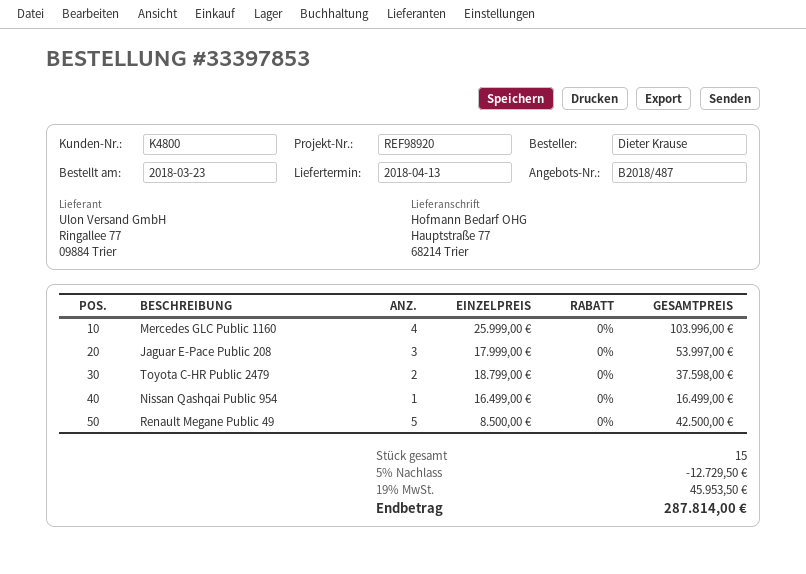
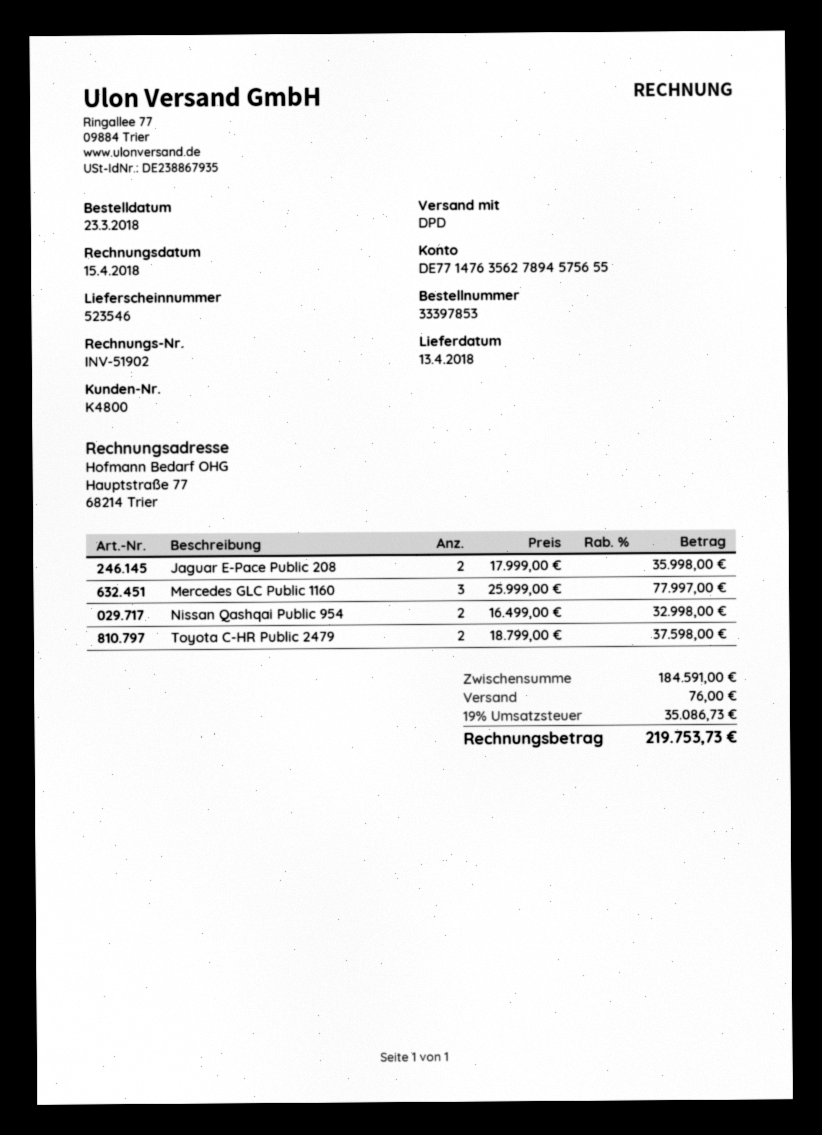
Mercedes GLC Public 1160: 4 x 25999.00 = 103996.00 -> 3 x 25999.00 = 77997.00
Jaguar E-Pace Public 208: 3 x 17999.00 = 53997.00 -> 2 x 17999.00 = 35998.00
Nissan Qashqai Public 954: 1 x 16499.00 = 16499.00 -> 2 x 16499.00 = 32998.00
Renault Megane Public 49: 5 x 8500.00 = 42500.00 -> none
discount: 5% = 12729.50 -> none
shipping: none -> 76.00
tax: 19% = 45953.50 -> 19% = 35086.73
total: 287814.00 -> 219753.73

